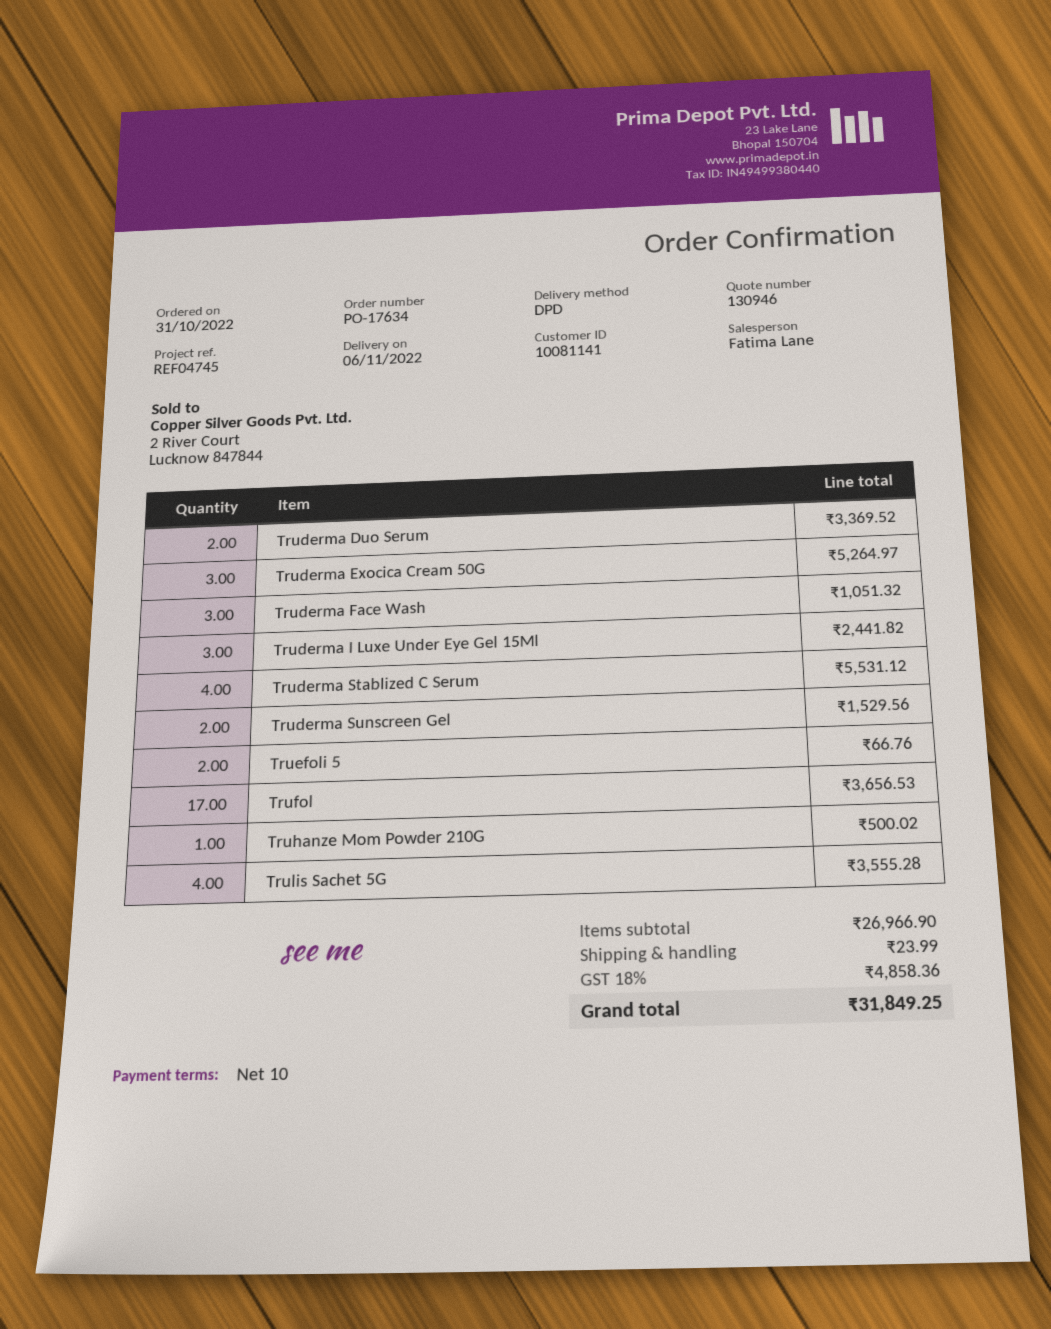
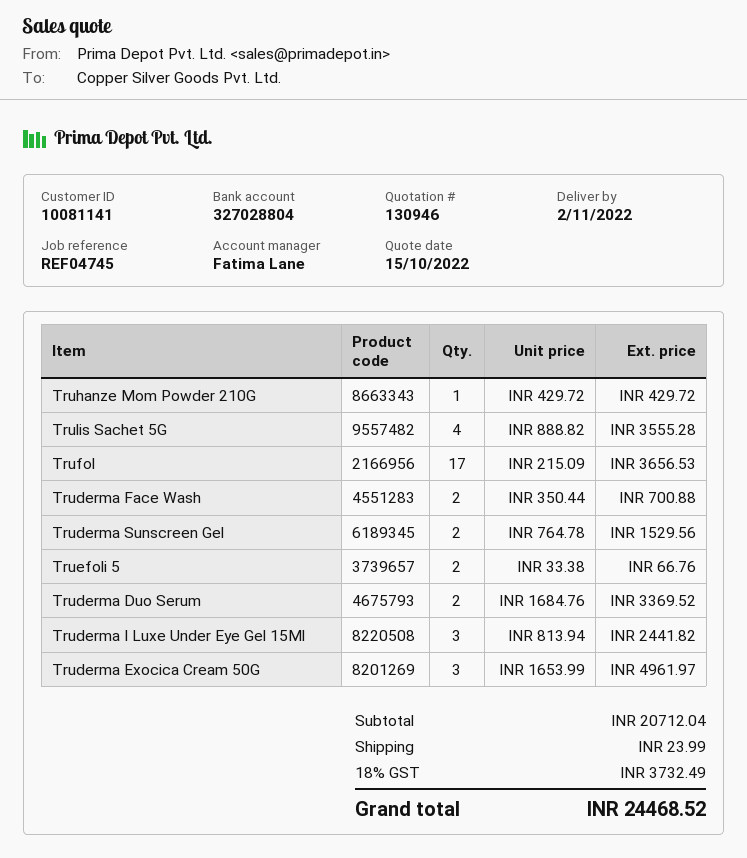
delivery date: 2022-11-06 -> 2022-11-02
Truderma Exocica Cream 50G: 3 for 5264.97 -> 3 for 4961.97
Truderma Face Wash: 3 for 1051.32 -> 2 for 700.88
Truderma Stablized C Serum: 4 for 5531.12 -> none
Truhanze Mom Powder 210G: 1 for 500.02 -> 1 for 429.72
subtotal: 26966.90 -> 20712.04
tax: 18% = 4858.36 -> 18% = 3732.49
total: 31849.25 -> 24468.52

